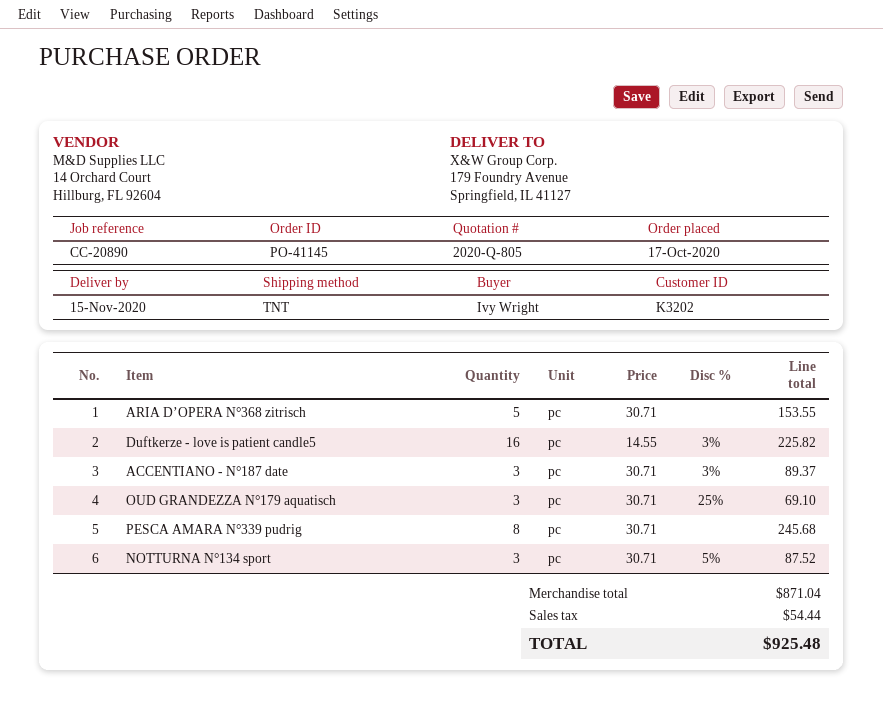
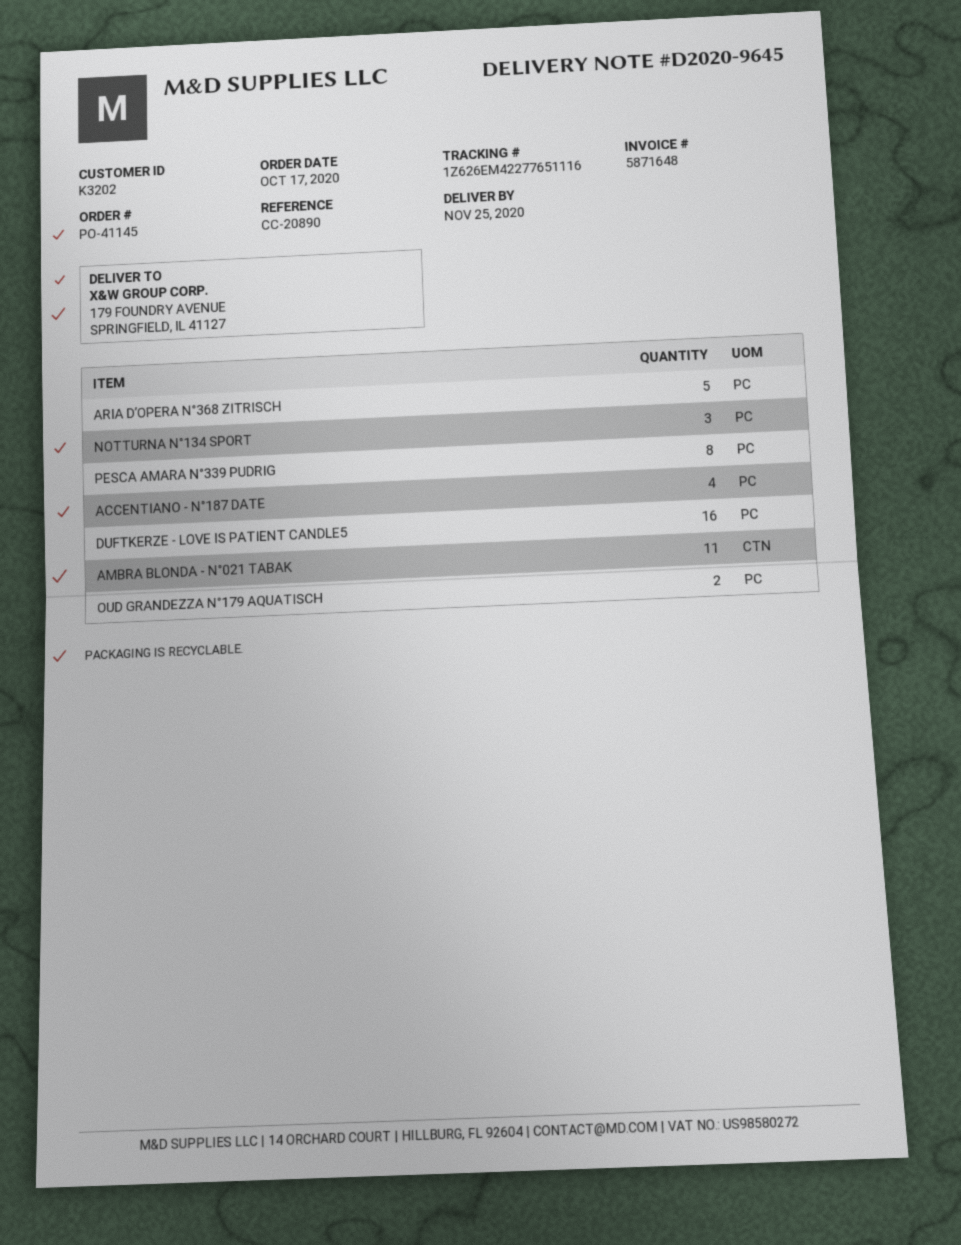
delivery date: 2020-11-15 -> 2020-11-25
ACCENTIANO - N°187 date: 3 -> 4
OUD GRANDEZZA N°179 aquatisch: 3 -> 2
AMBRA BLONDA - N°021 TABAK: none -> 11

